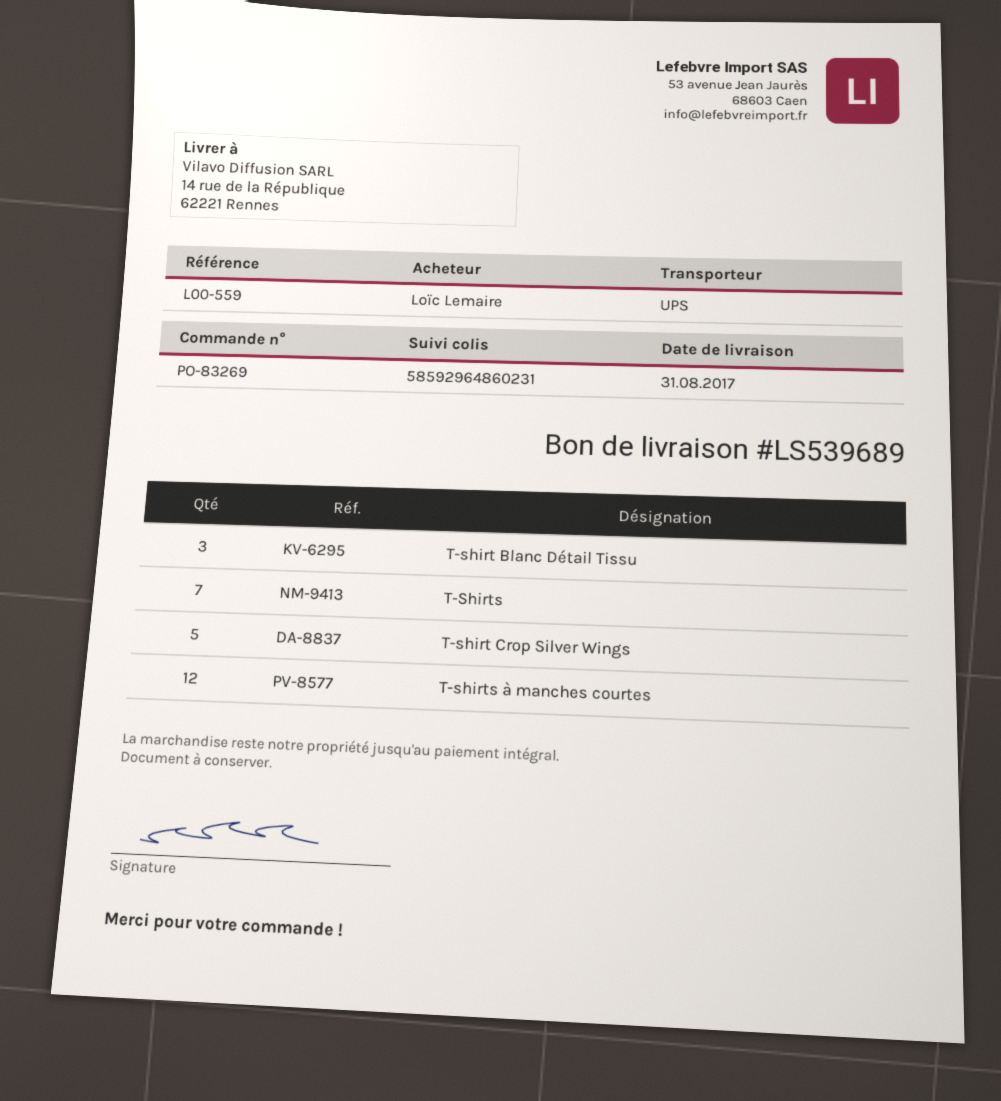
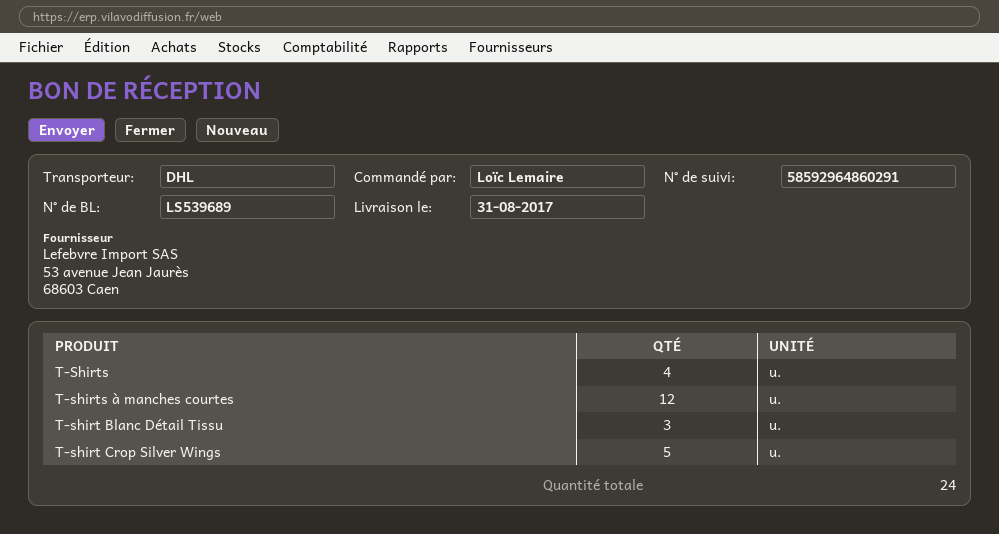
shipping method: UPS -> DHL
tracking number: 58592964860231 -> 58592964860291
T-Shirts: 7 -> 4

